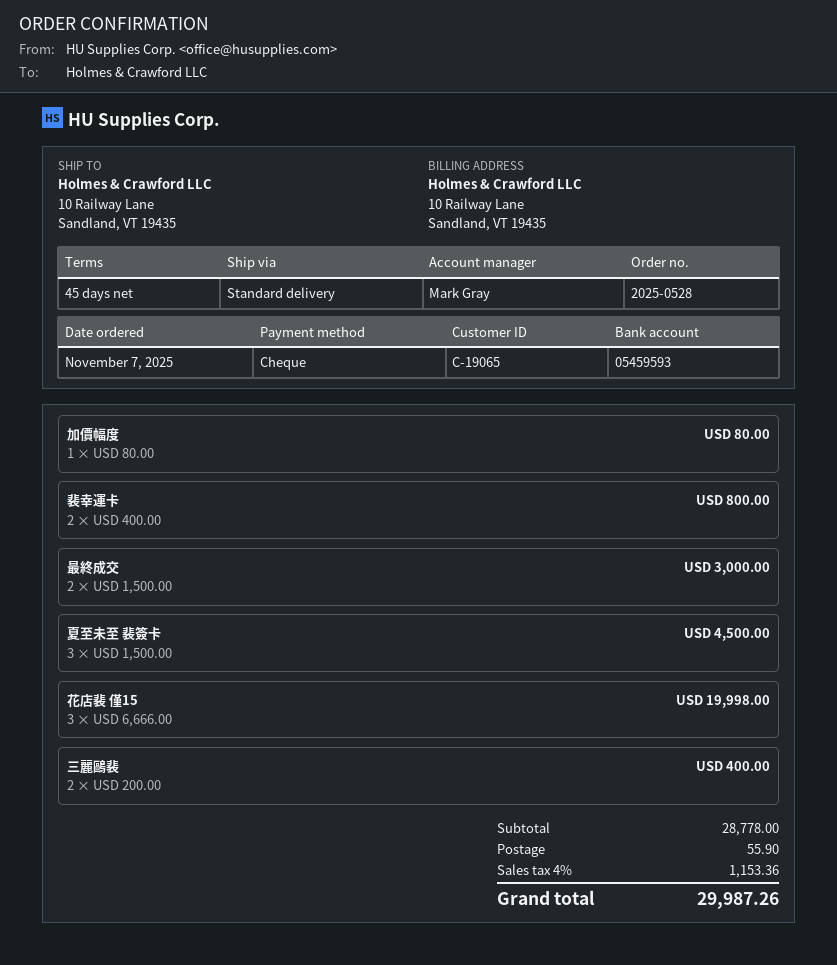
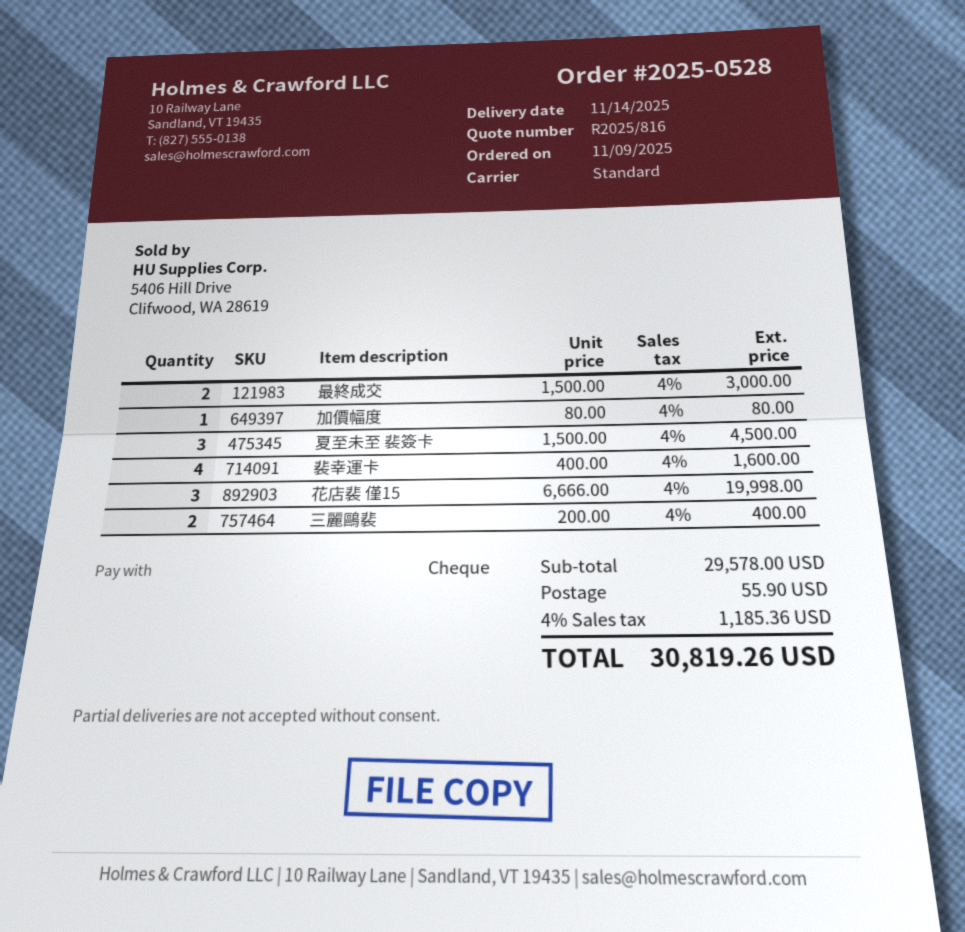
order date: 2025-11-07 -> 2025-11-09
裴幸運卡: 2 x 400.00 = 800.00 -> 4 x 400.00 = 1600.00
subtotal: 28778.00 -> 29578.00
tax: 4% = 1153.36 -> 4% = 1185.36
total: 29987.26 -> 30819.26

